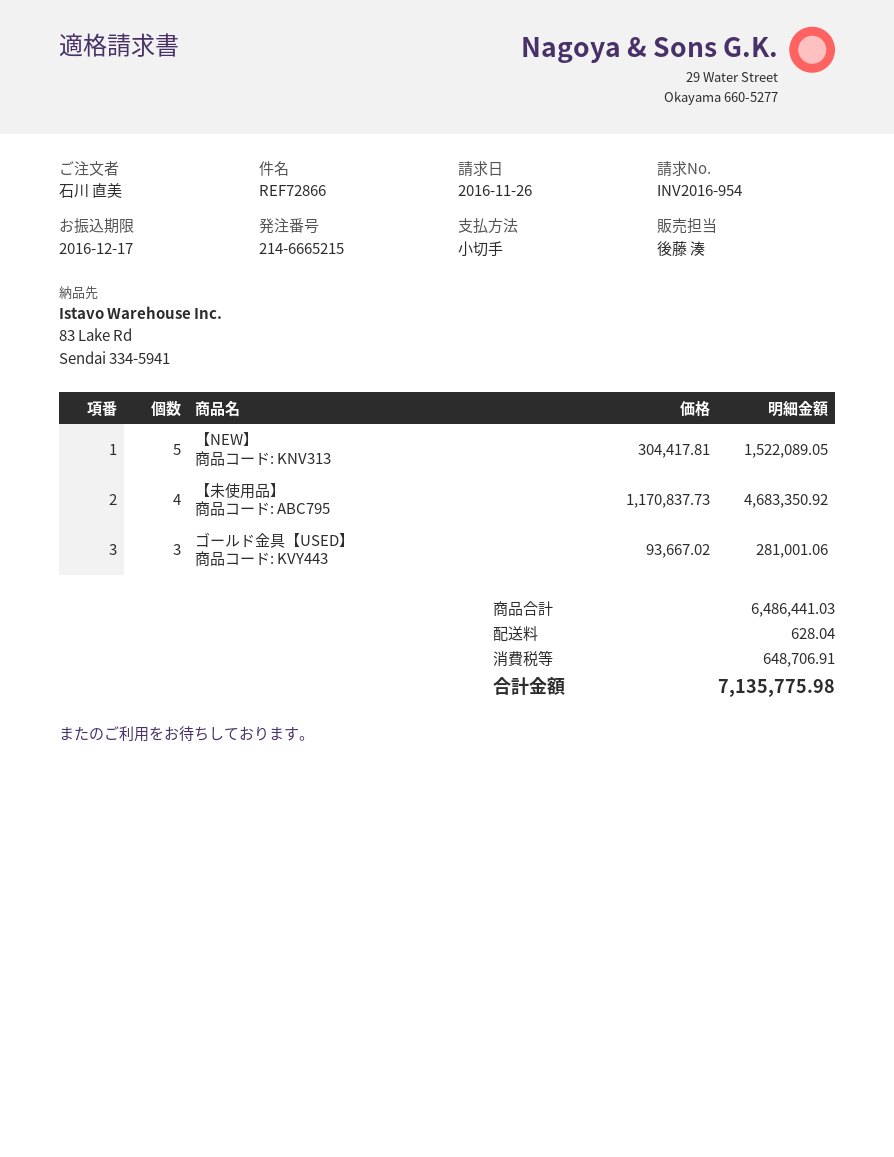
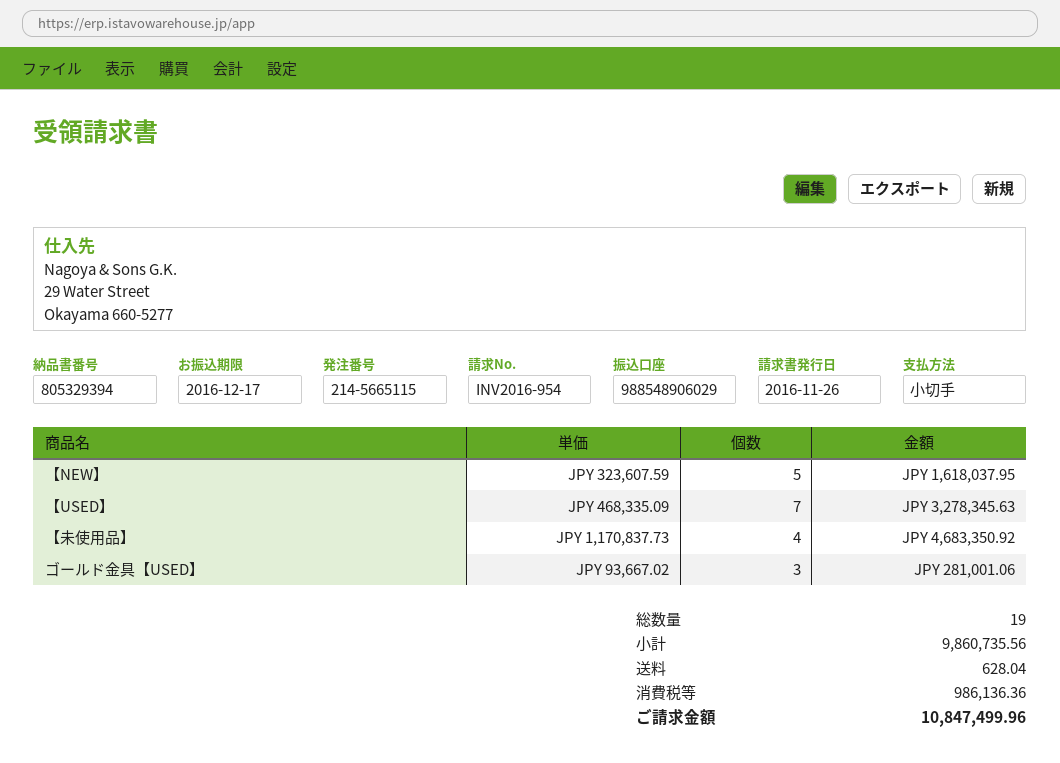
order number: 214-6665215 -> 214-5665115
【NEW】: 5 x 304417.81 = 1522089.05 -> 5 x 323607.59 = 1618037.95
【USED】: none -> 7 x 468335.09 = 3278345.63
subtotal: 6486441.03 -> 9860735.56
tax: 648706.91 -> 986136.36
total: 7135775.98 -> 10847499.96

